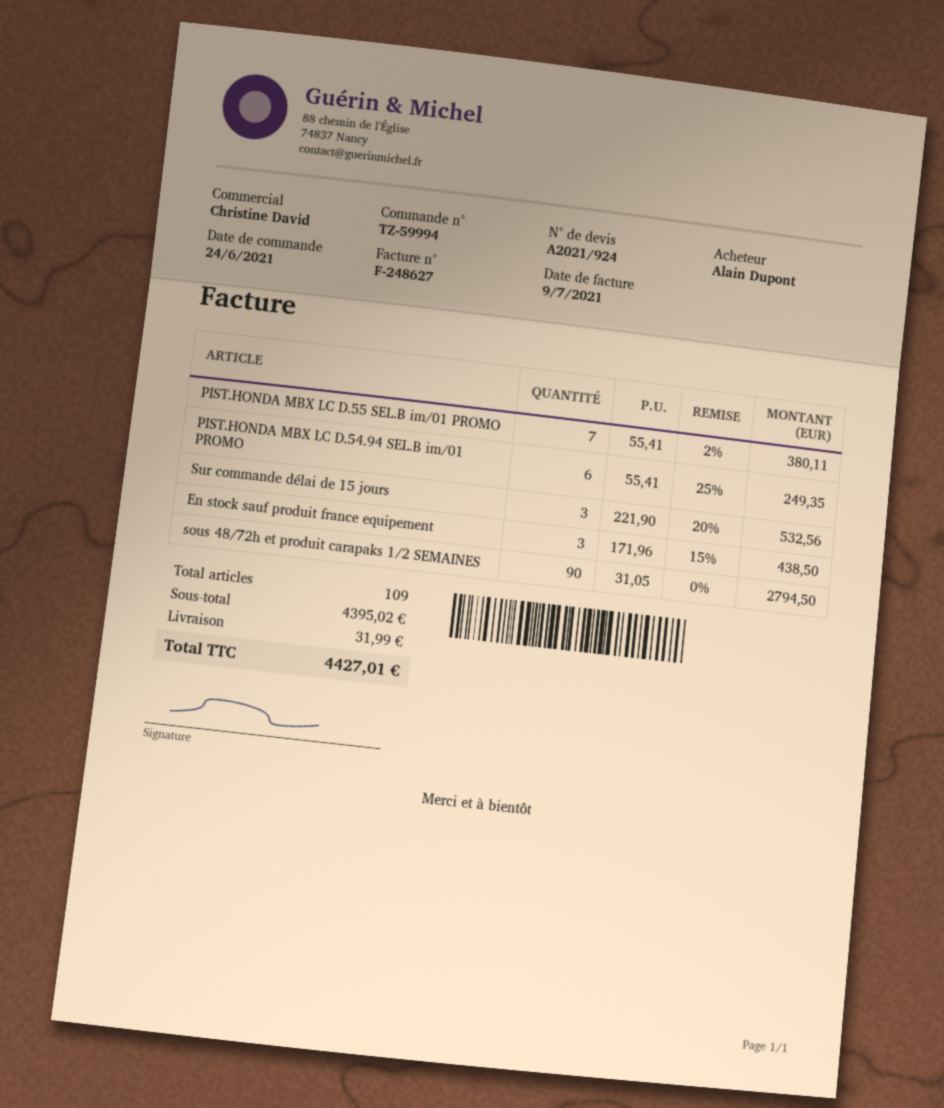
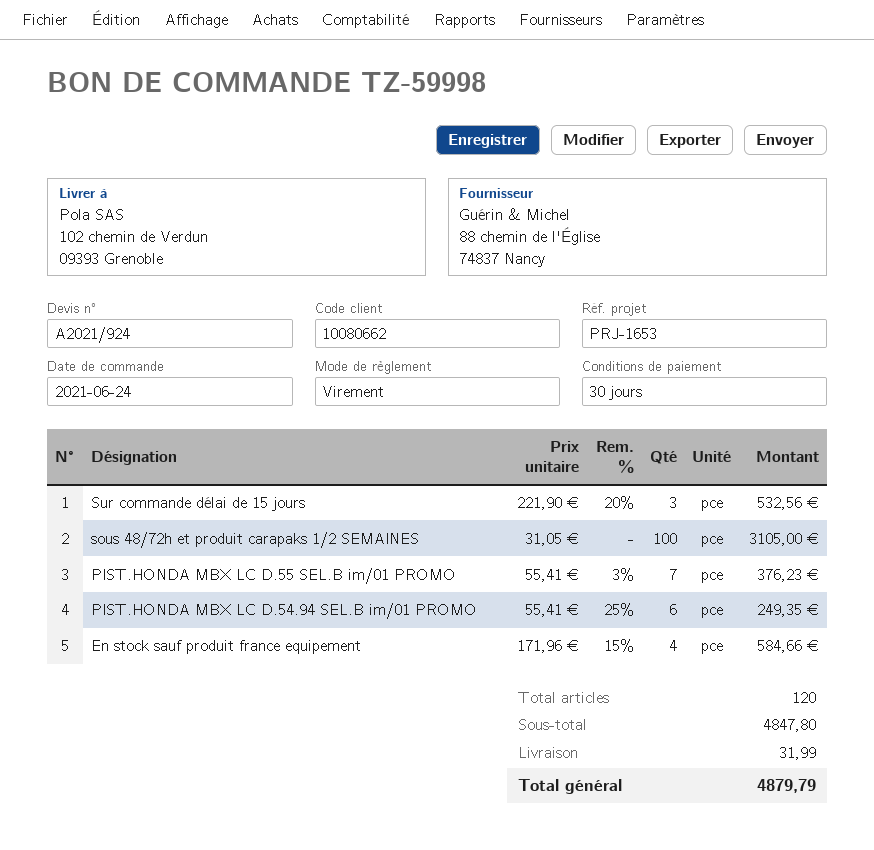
order number: TZ-59994 -> TZ-59998
PIST.HONDA MBX LC D.55 SEL.B im/01 PROMO: 7 x 55.41 - 2% = 380.11 -> 7 x 55.41 - 3% = 376.23
En stock sauf produit france equipement: 3 x 171.96 - 15% = 438.50 -> 4 x 171.96 - 15% = 584.66
sous 48/72h et produit carapaks 1/2 SEMAINES: 90 x 31.05 = 2794.50 -> 100 x 31.05 = 3105.00
total quantity: 109 -> 120
subtotal: 4395.02 -> 4847.80
total: 4427.01 -> 4879.79

